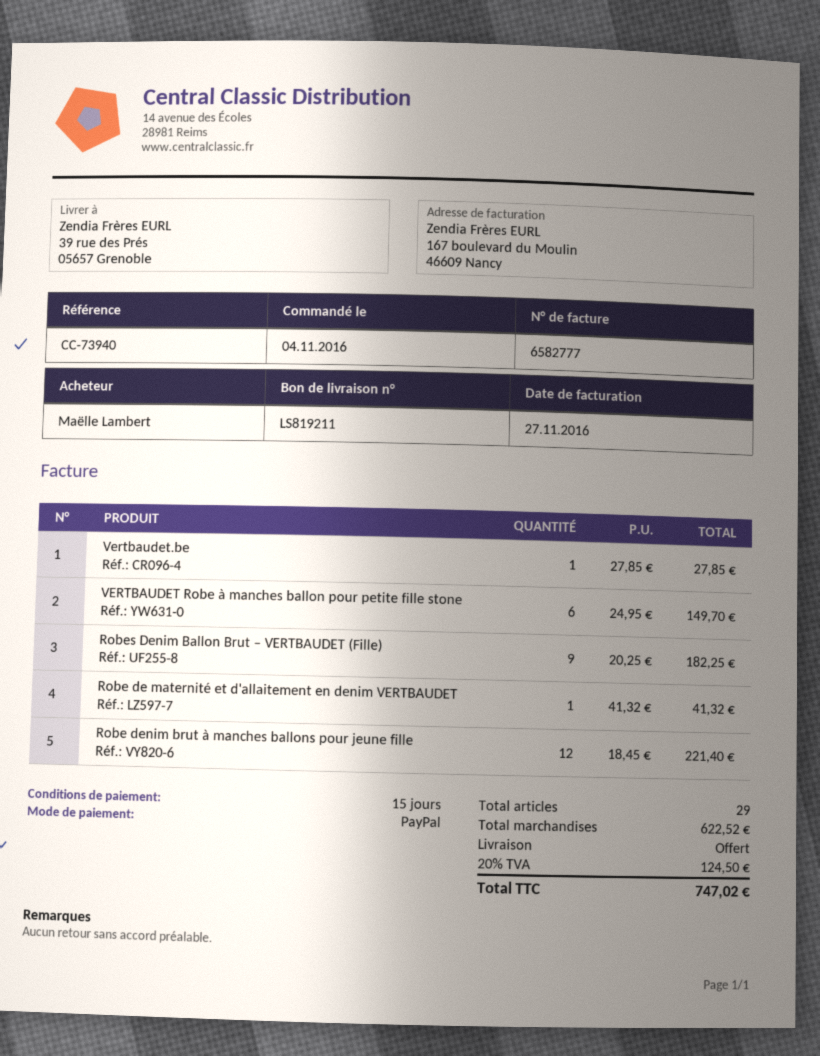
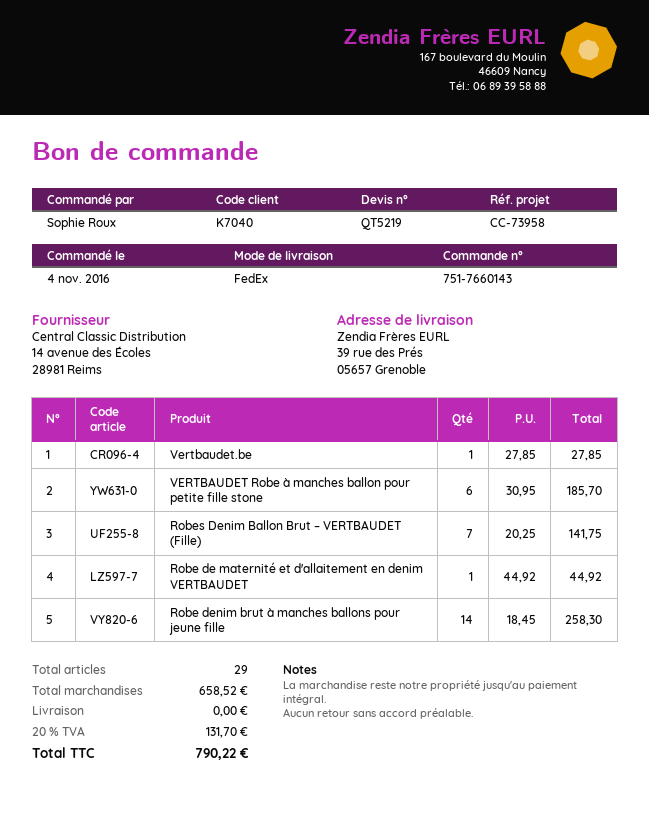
reference: CC-73940 -> CC-73958
ordered by: Maëlle Lambert -> Sophie Roux
VERTBAUDET Robe à manches ballon pour petite fille stone: 6 x 24.95 = 149.70 -> 6 x 30.95 = 185.70
Robes Denim Ballon Brut – VERTBAUDET (Fille): 9 x 20.25 = 182.25 -> 7 x 20.25 = 141.75
Robe de maternité et d'allaitement en denim VERTBAUDET: 1 x 41.32 = 41.32 -> 1 x 44.92 = 44.92
Robe denim brut à manches ballons pour jeune fille: 12 x 18.45 = 221.40 -> 14 x 18.45 = 258.30
subtotal: 622.52 -> 658.52
tax: 20% = 124.50 -> 20% = 131.70
total: 747.02 -> 790.22

